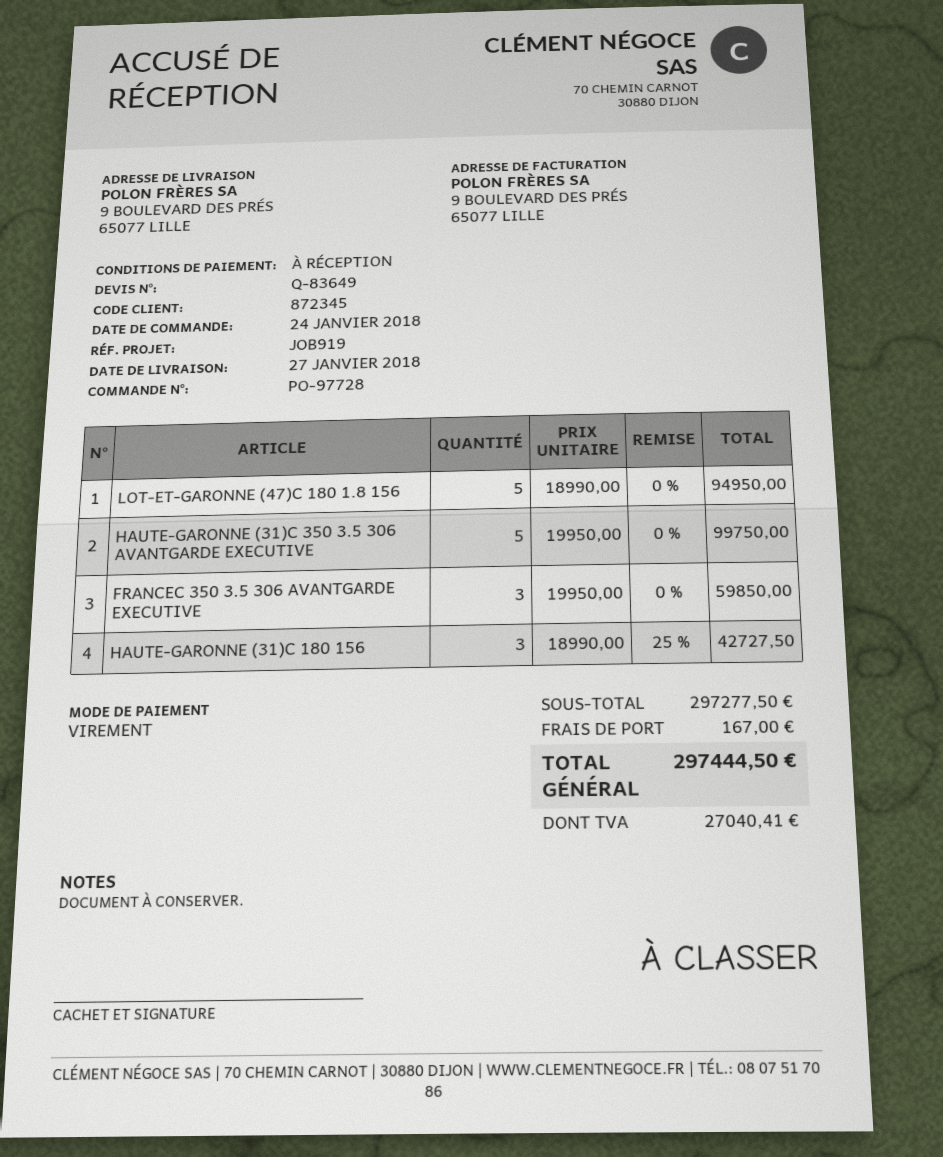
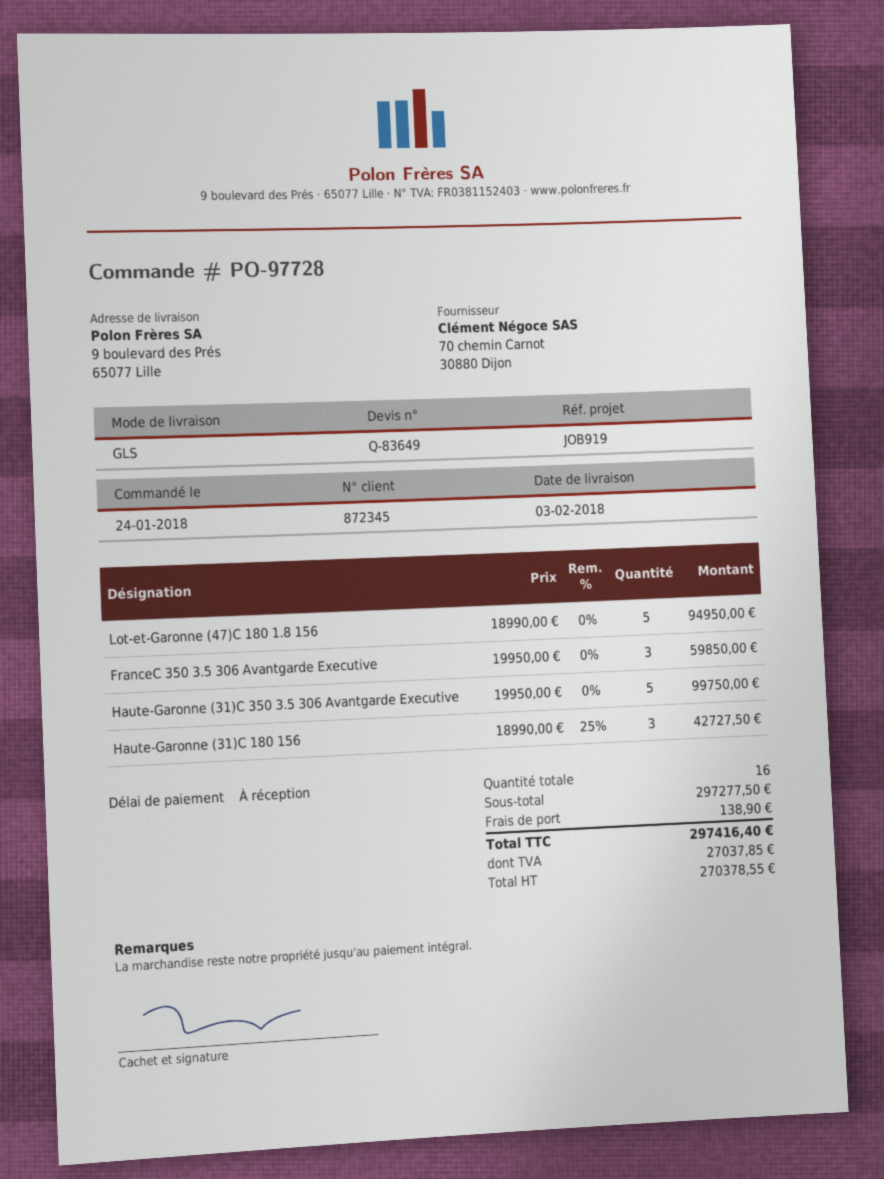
delivery date: 2018-01-27 -> 2018-02-03
shipping: 167.00 -> 138.90
tax: 27040.41 -> 27037.85
total: 297444.50 -> 297416.40

